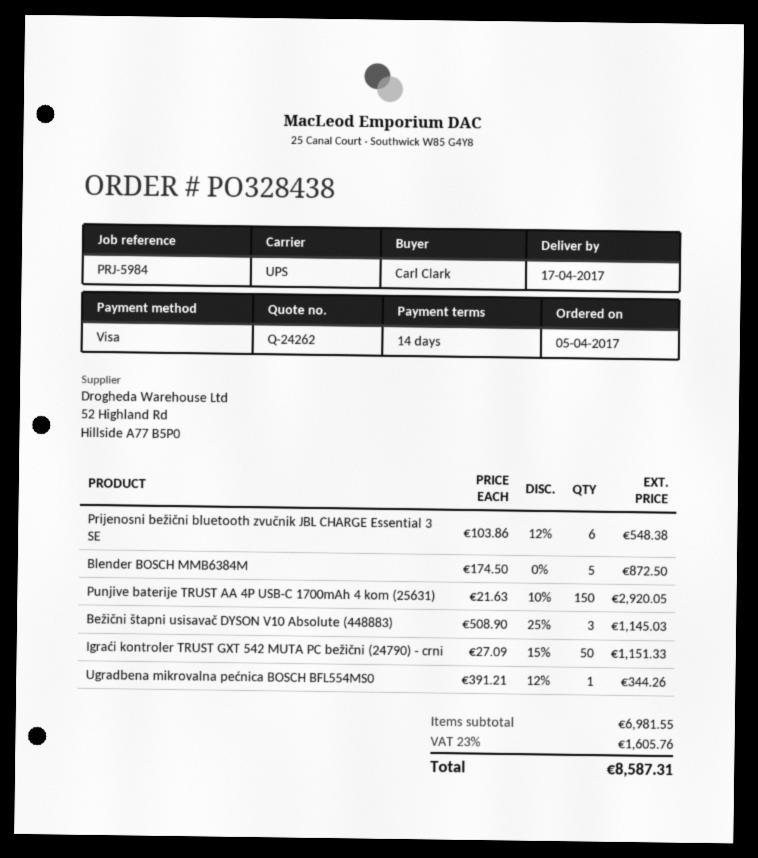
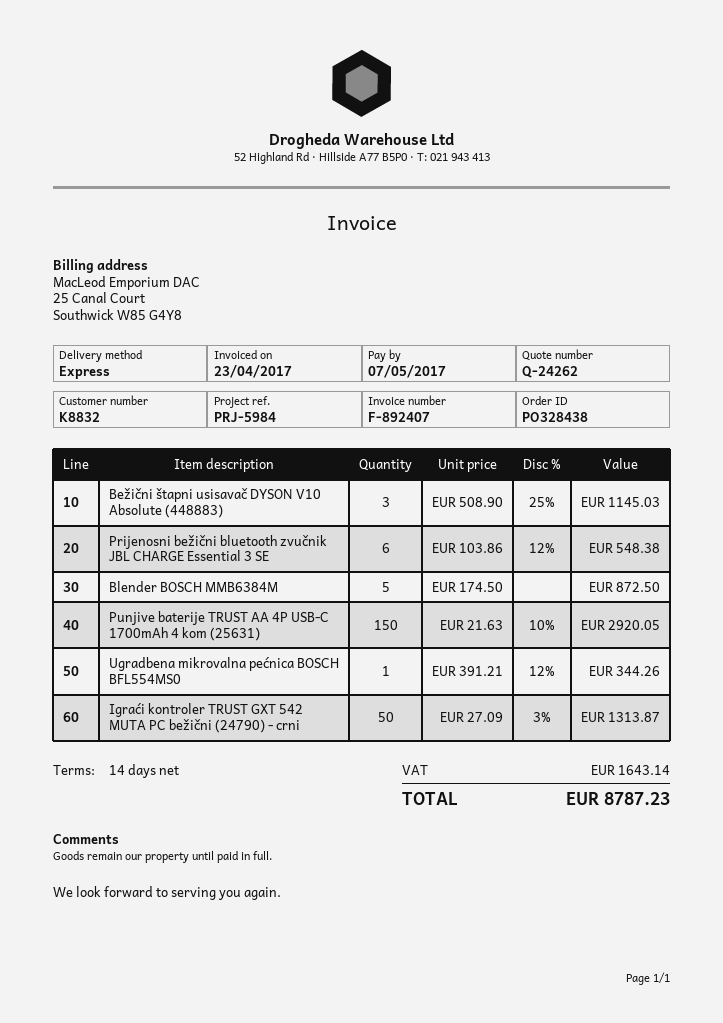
shipping method: UPS -> express
Igraći kontroler TRUST GXT 542 MUTA PC bežični (24790) - crni: 50 x 27.09 - 15% = 1151.33 -> 50 x 27.09 - 3% = 1313.87
tax: 1605.76 -> 1643.14
total: 8587.31 -> 8787.23

